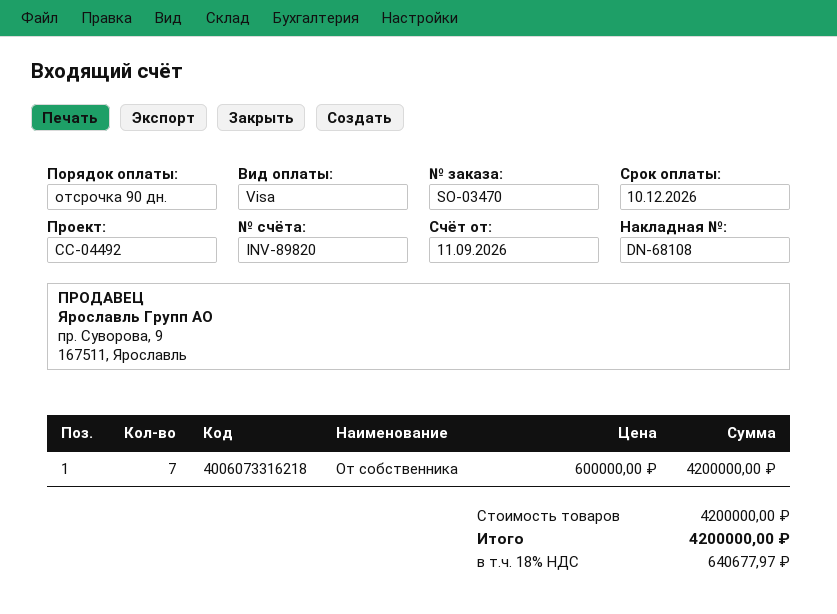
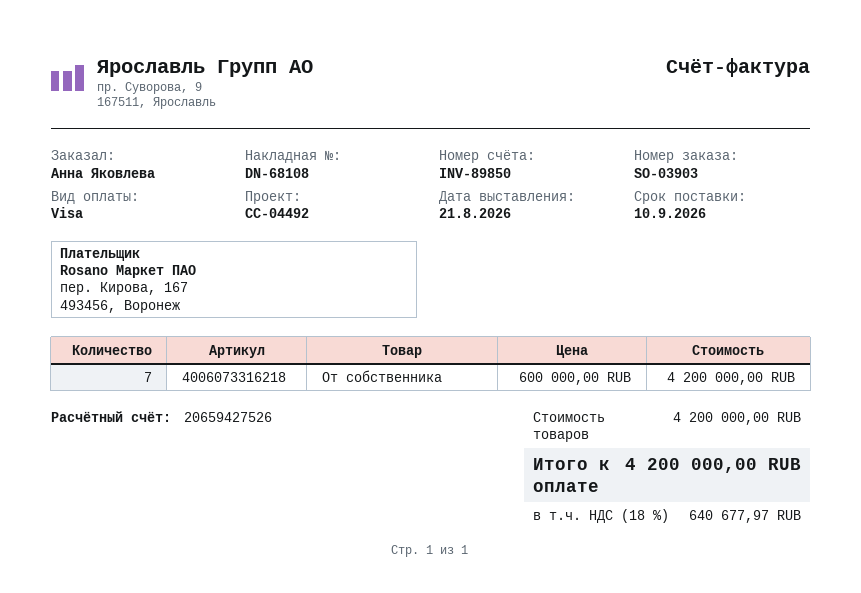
order number: SO-03470 -> SO-03903
invoice number: INV-89820 -> INV-89850
invoice date: 2026-09-11 -> 2026-08-21

